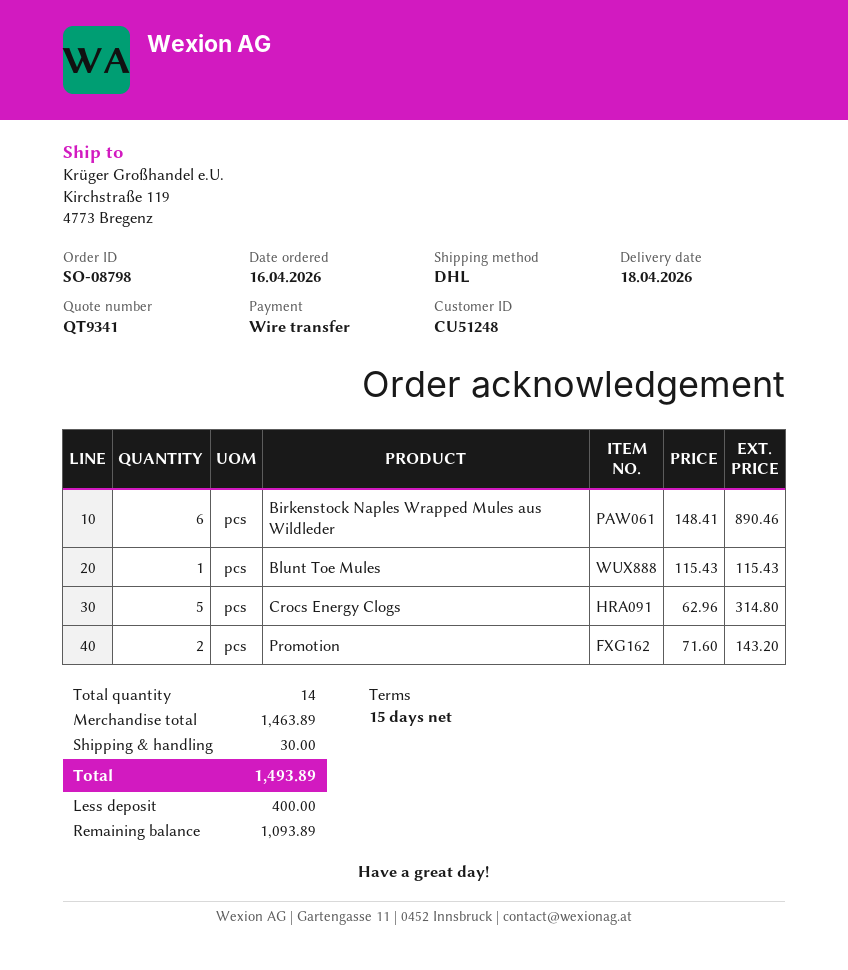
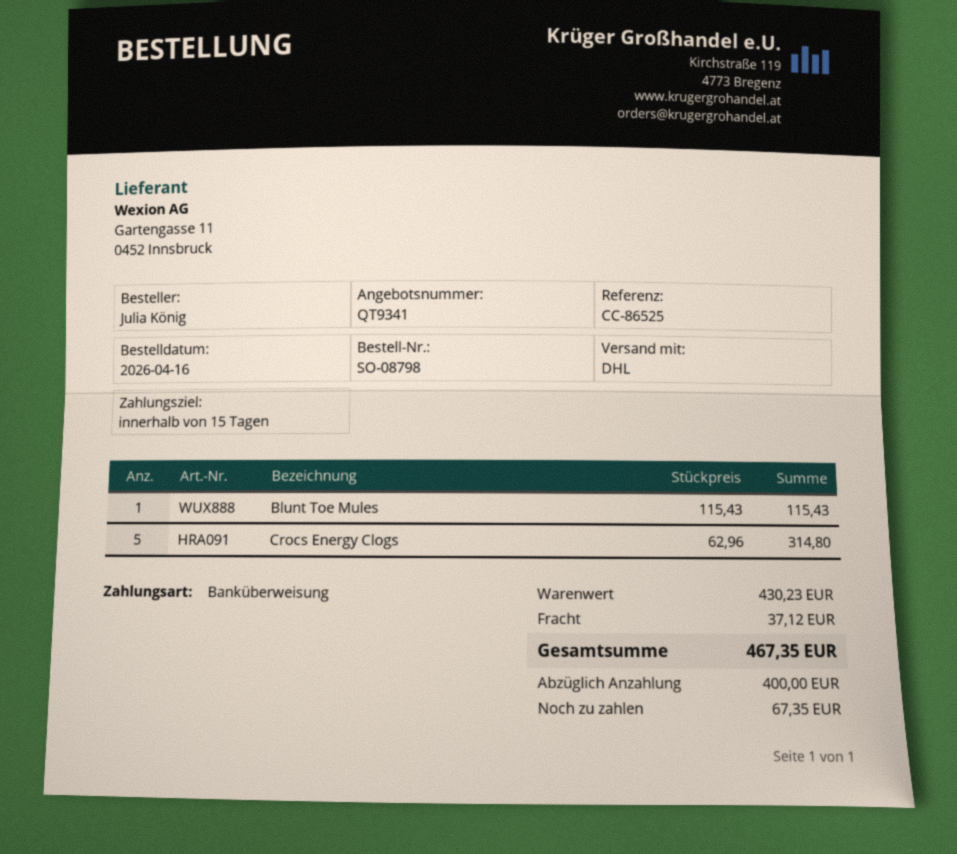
Birkenstock Naples Wrapped Mules aus Wildleder: 6 x 148.41 = 890.46 -> none
Promotion: 2 x 71.60 = 143.20 -> none
subtotal: 1463.89 -> 430.23
shipping: 30.00 -> 37.12
total: 1493.89 -> 467.35
balance: 1093.89 -> 67.35

